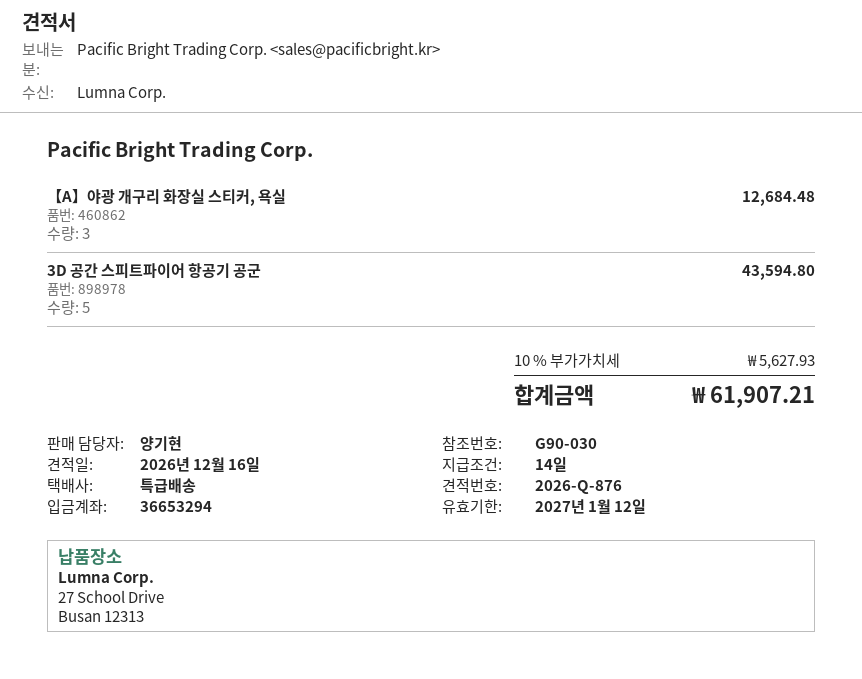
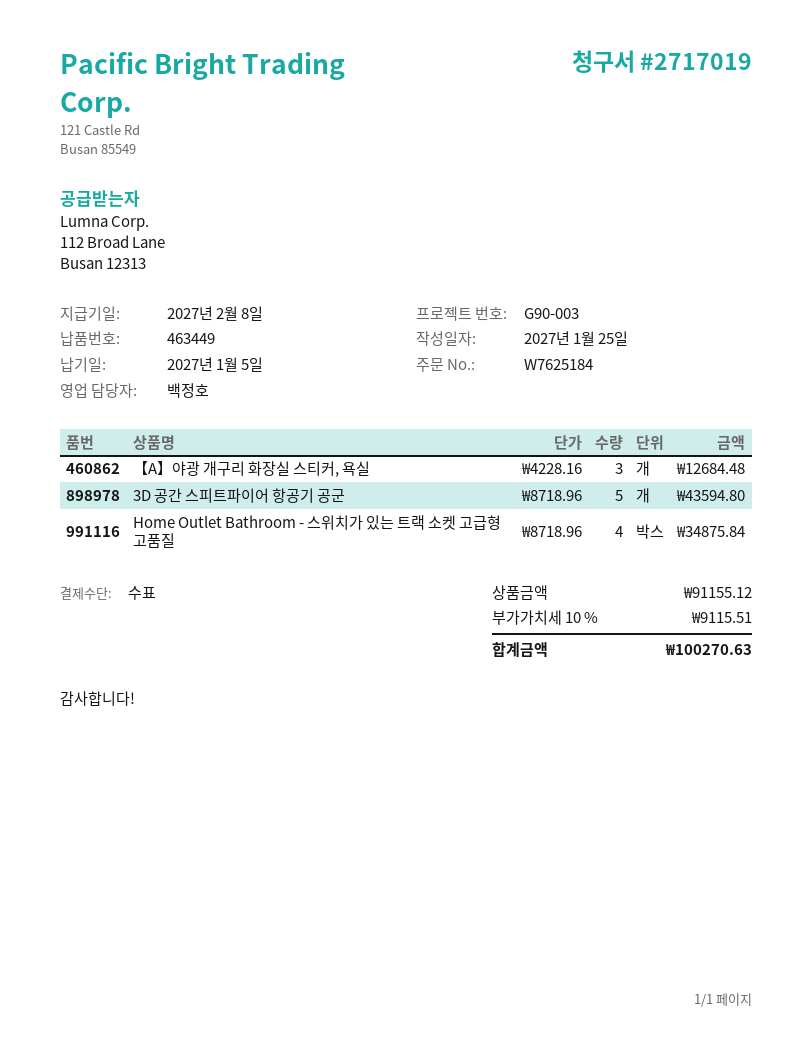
reference: G90-030 -> G90-003
sales rep: 양기현 -> 백정호
Home Outlet Bathroom - 스위치가 있는 트랙 소켓 고급형 고품질: none -> 4 for 34875.84
tax: 10% = 5627.93 -> 10% = 9115.51
total: 61907.21 -> 100270.63

